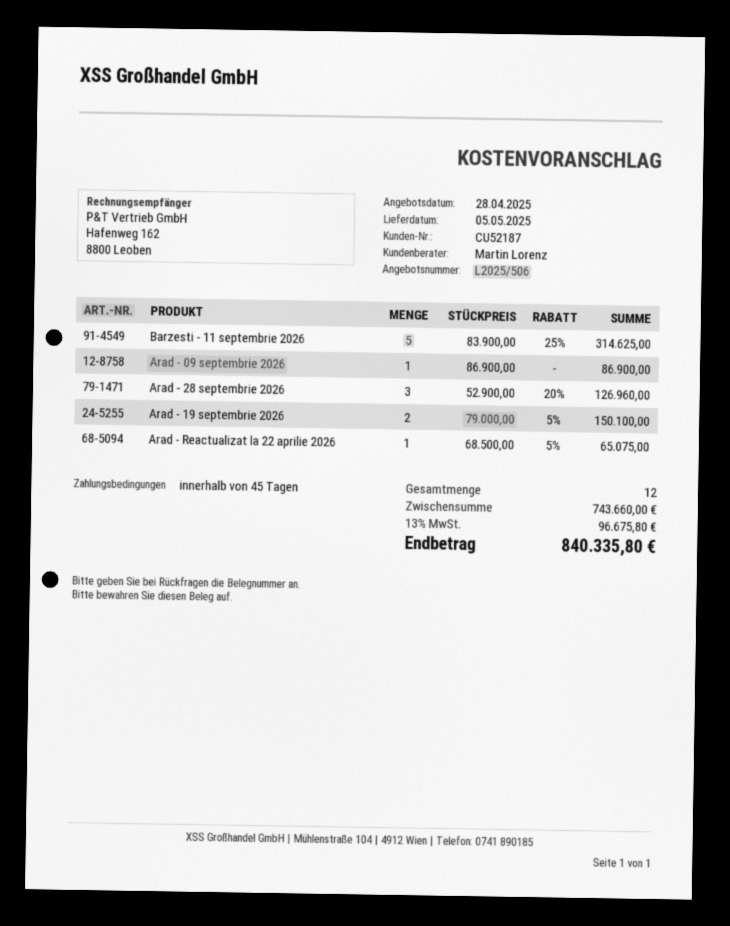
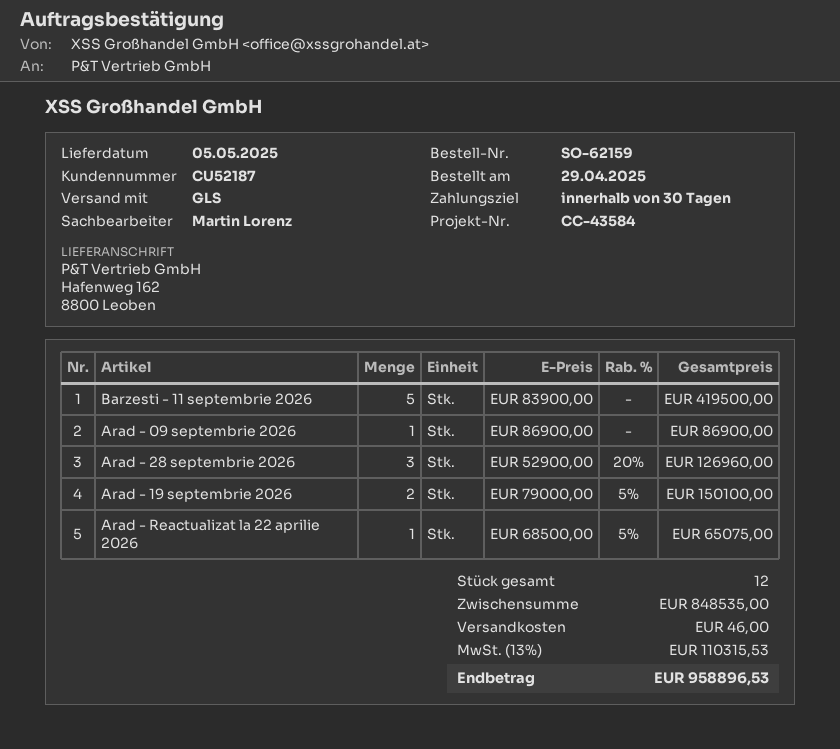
payment terms: 45 days -> 30 days
Barzesti - 11 septembrie 2026: 5 x 83900.00 - 25% = 314625.00 -> 5 x 83900.00 = 419500.00
subtotal: 743660.00 -> 848535.00
shipping: none -> 46.00
tax: 13% = 96675.80 -> 13% = 110315.53
total: 840335.80 -> 958896.53

